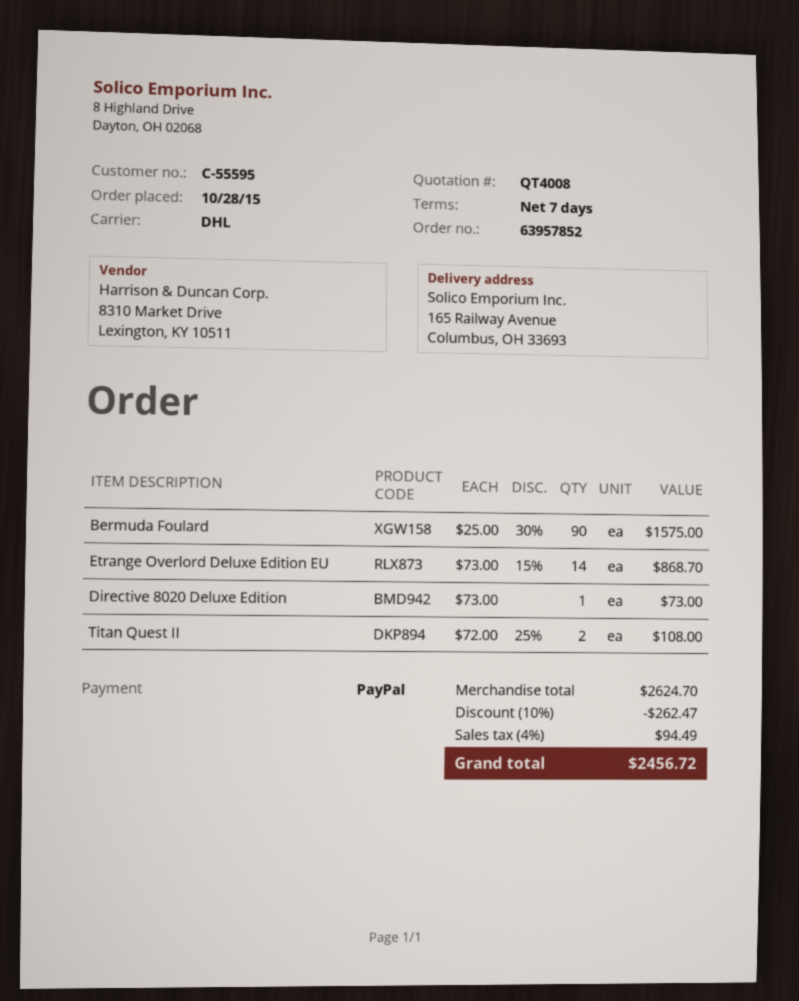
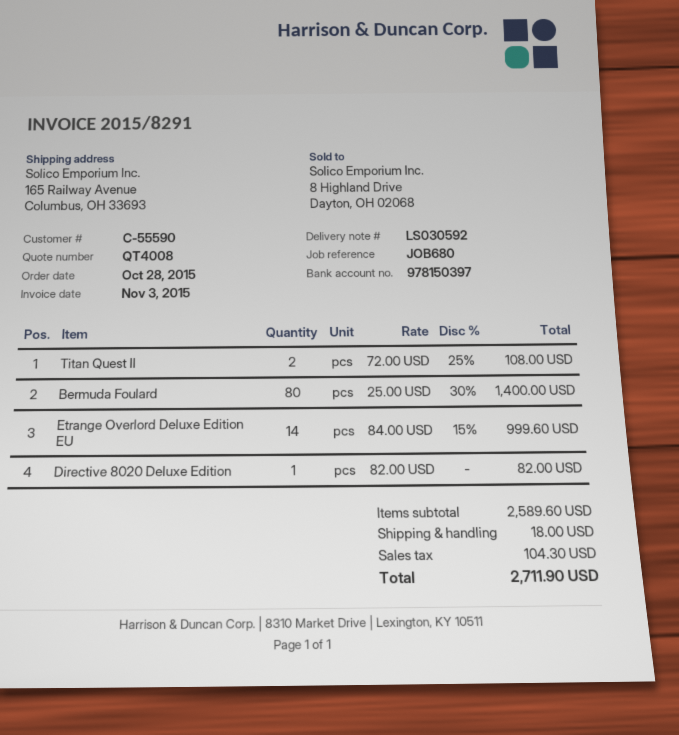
customer number: C-55595 -> C-55590
Bermuda Foulard: 90 x 25.00 - 30% = 1575.00 -> 80 x 25.00 - 30% = 1400.00
Etrange Overlord Deluxe Edition EU: 14 x 73.00 - 15% = 868.70 -> 14 x 84.00 - 15% = 999.60
Directive 8020 Deluxe Edition: 1 x 73.00 = 73.00 -> 1 x 82.00 = 82.00
subtotal: 2624.70 -> 2589.60
discount: 10% = 262.47 -> none
shipping: none -> 18.00
tax: 94.49 -> 104.30
total: 2456.72 -> 2711.90

